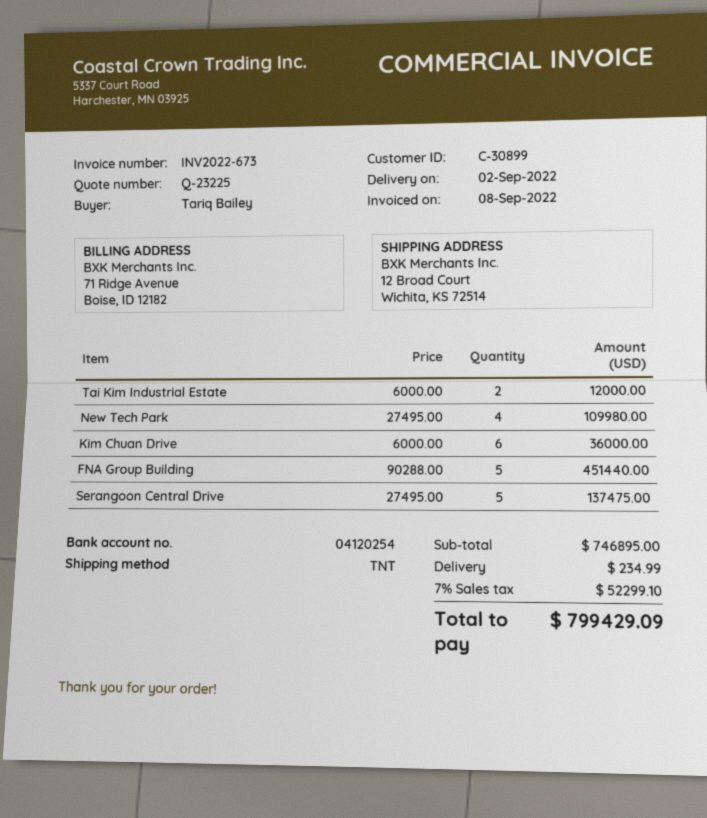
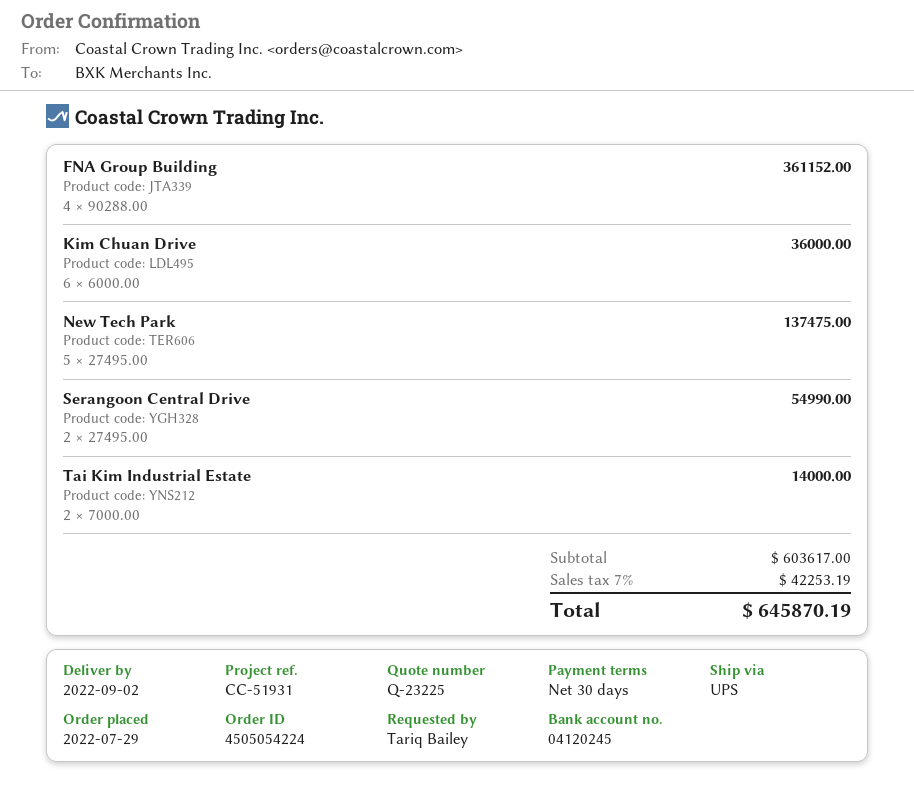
bank account: 04120254 -> 04120245
shipping method: TNT -> UPS
Tai Kim Industrial Estate: 2 x 6000.00 = 12000.00 -> 2 x 7000.00 = 14000.00
New Tech Park: 4 x 27495.00 = 109980.00 -> 5 x 27495.00 = 137475.00
FNA Group Building: 5 x 90288.00 = 451440.00 -> 4 x 90288.00 = 361152.00
Serangoon Central Drive: 5 x 27495.00 = 137475.00 -> 2 x 27495.00 = 54990.00
subtotal: 746895.00 -> 603617.00
shipping: 234.99 -> none
tax: 7% = 52299.10 -> 7% = 42253.19
total: 799429.09 -> 645870.19

